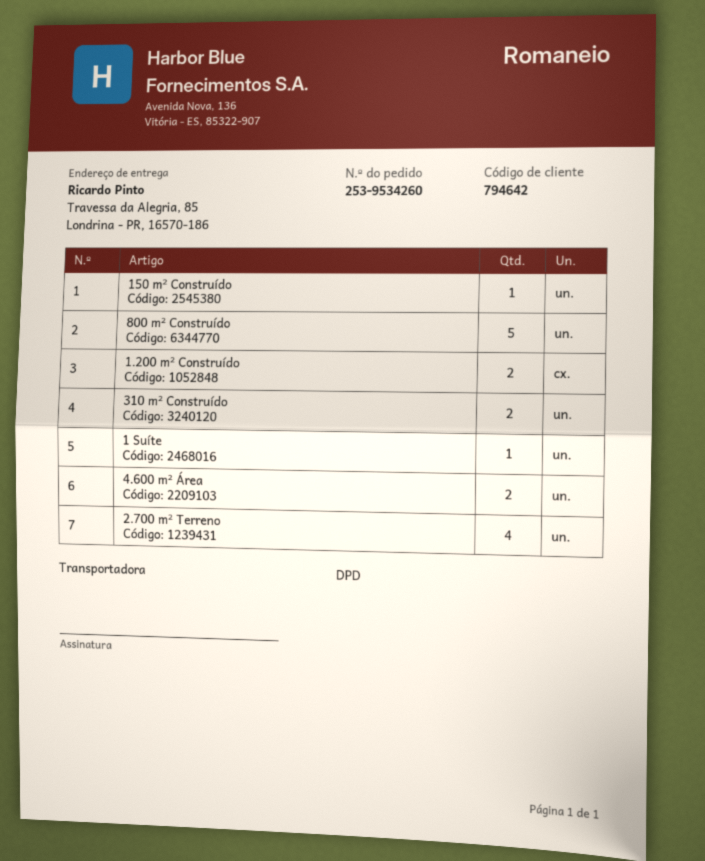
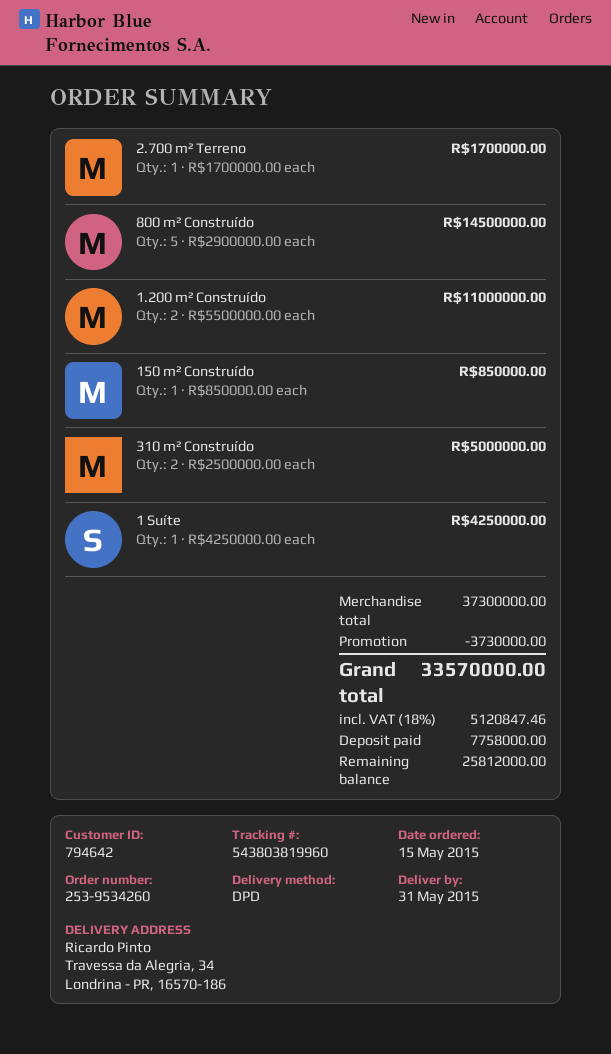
ship to: Travessa da Alegria, 85, Londrina - PR, 16570-186 -> Travessa da Alegria, 34, Londrina - PR, 16570-186
4.600 m² Área: 2 -> none
2.700 m² Terreno: 4 -> 1

